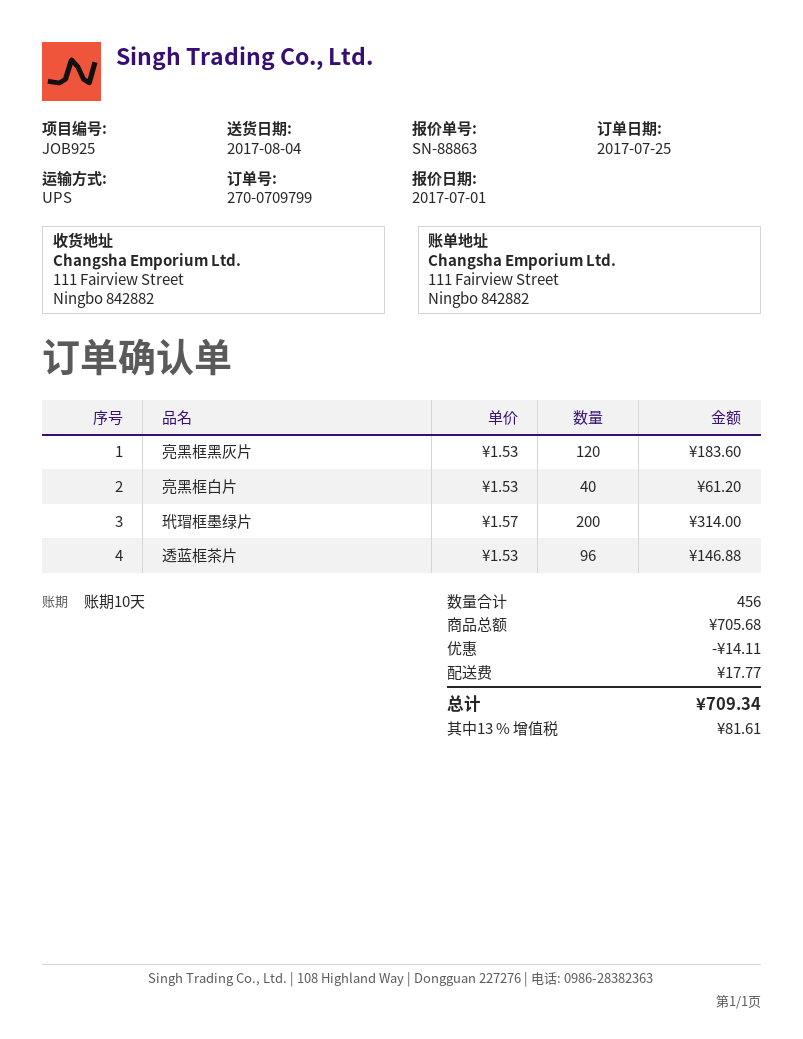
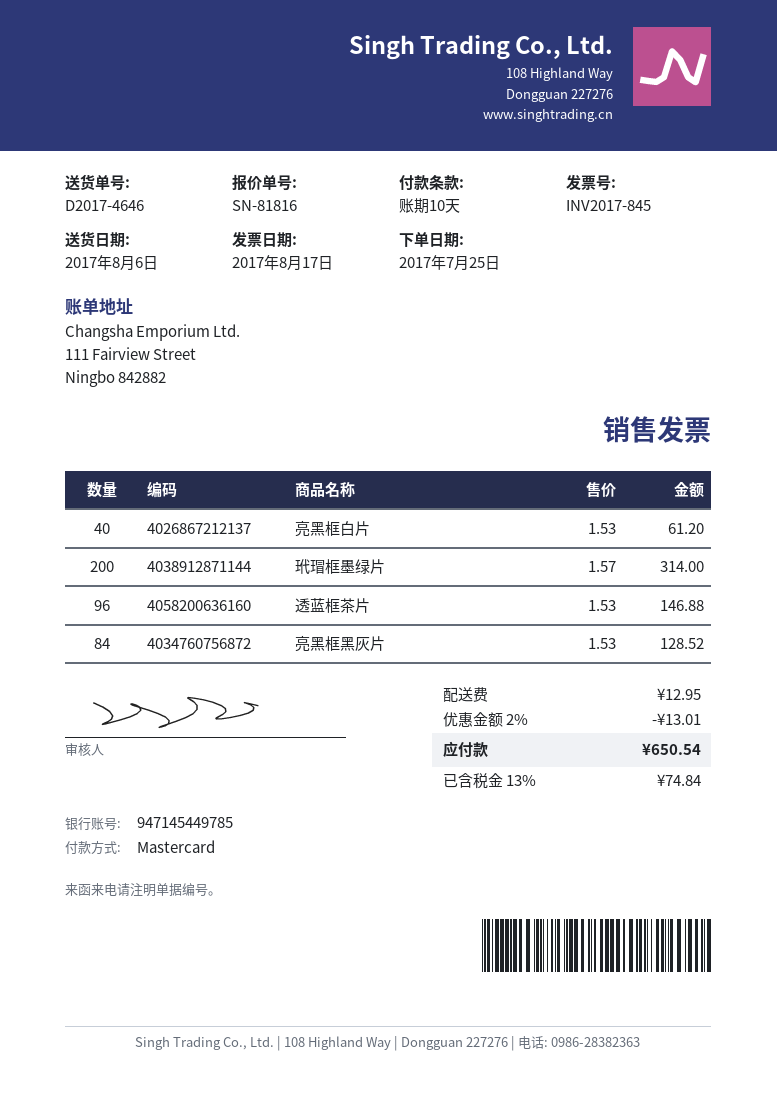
quote number: SN-88863 -> SN-81816
delivery date: 2017-08-04 -> 2017-08-06
亮黑框黑灰片: 120 x 1.53 = 183.60 -> 84 x 1.53 = 128.52
discount: 14.11 -> 13.01
shipping: 17.77 -> 12.95
tax: 13% = 81.61 -> 13% = 74.84
total: 709.34 -> 650.54

